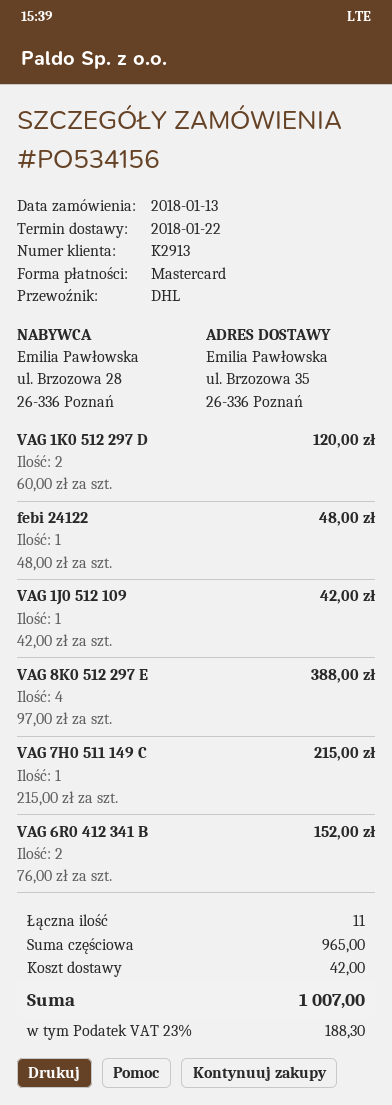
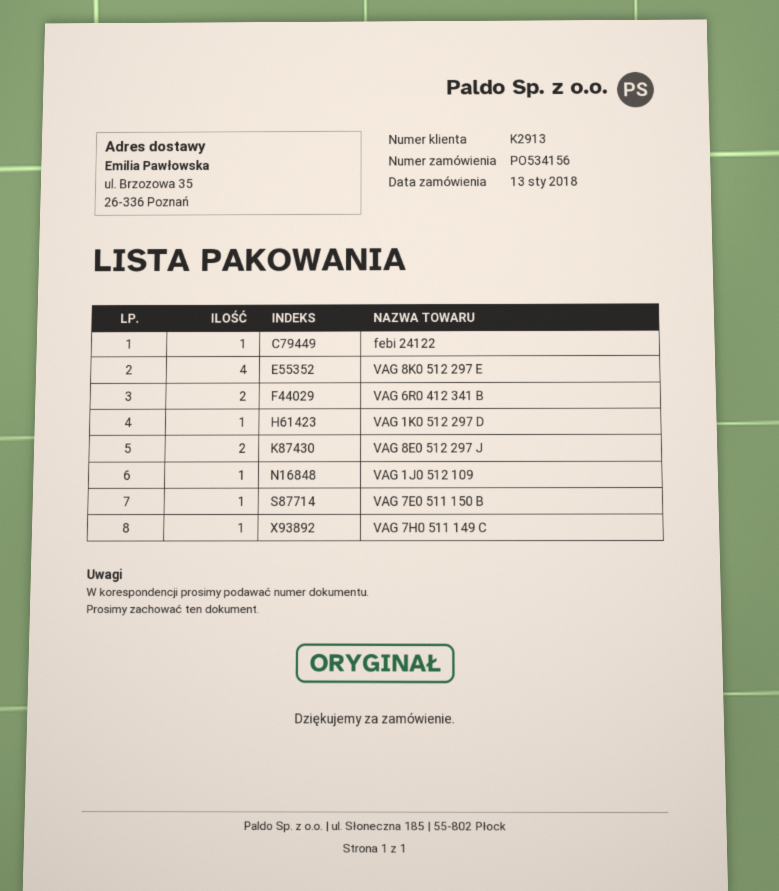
VAG 1K0 512 297 D: 2 -> 1
VAG 8E0 512 297 J: none -> 2
VAG 7E0 511 150 B: none -> 1

